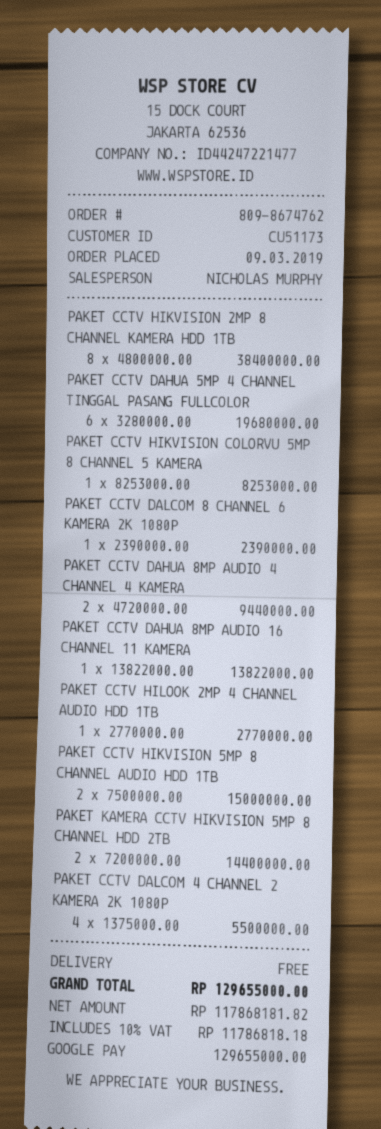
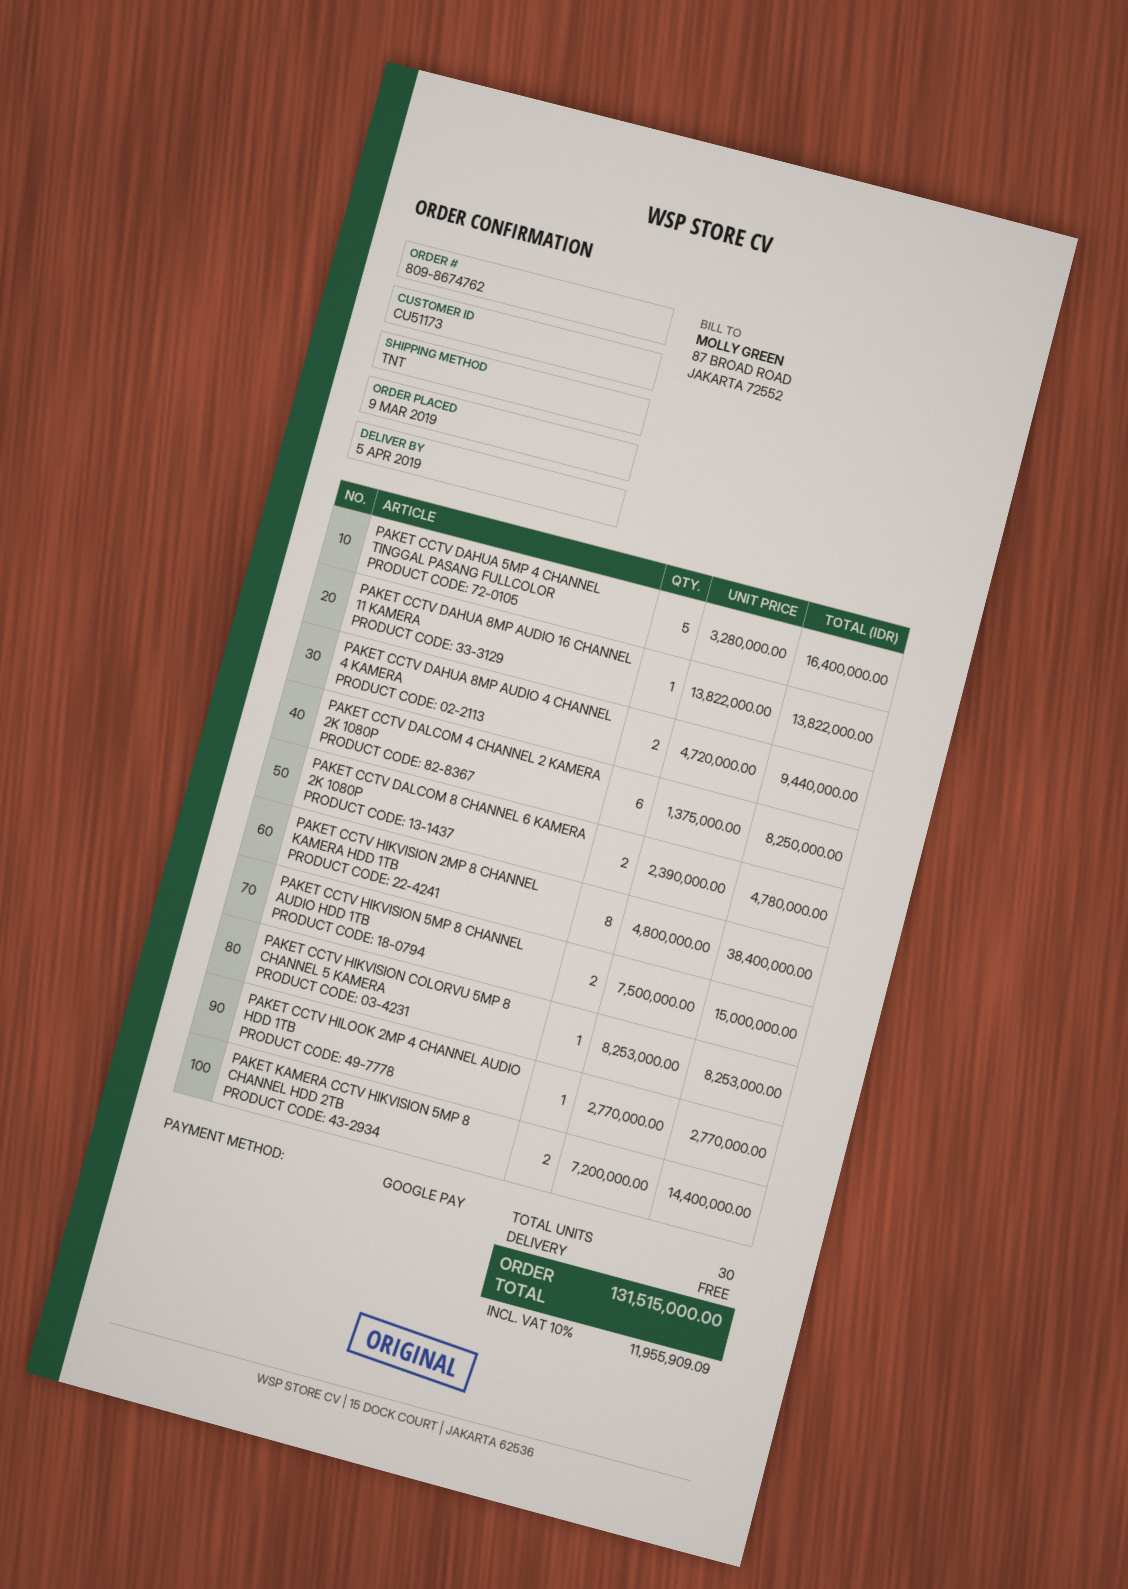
PAKET CCTV DAHUA 5MP 4 CHANNEL TINGGAL PASANG FULLCOLOR: 6 x 3280000.00 = 19680000.00 -> 5 x 3280000.00 = 16400000.00
PAKET CCTV DALCOM 8 CHANNEL 6 KAMERA 2K 1080P: 1 x 2390000.00 = 2390000.00 -> 2 x 2390000.00 = 4780000.00
PAKET CCTV DALCOM 4 CHANNEL 2 KAMERA 2K 1080P: 4 x 1375000.00 = 5500000.00 -> 6 x 1375000.00 = 8250000.00
tax: 10% = 11786818.18 -> 10% = 11955909.09
total: 129655000.00 -> 131515000.00

